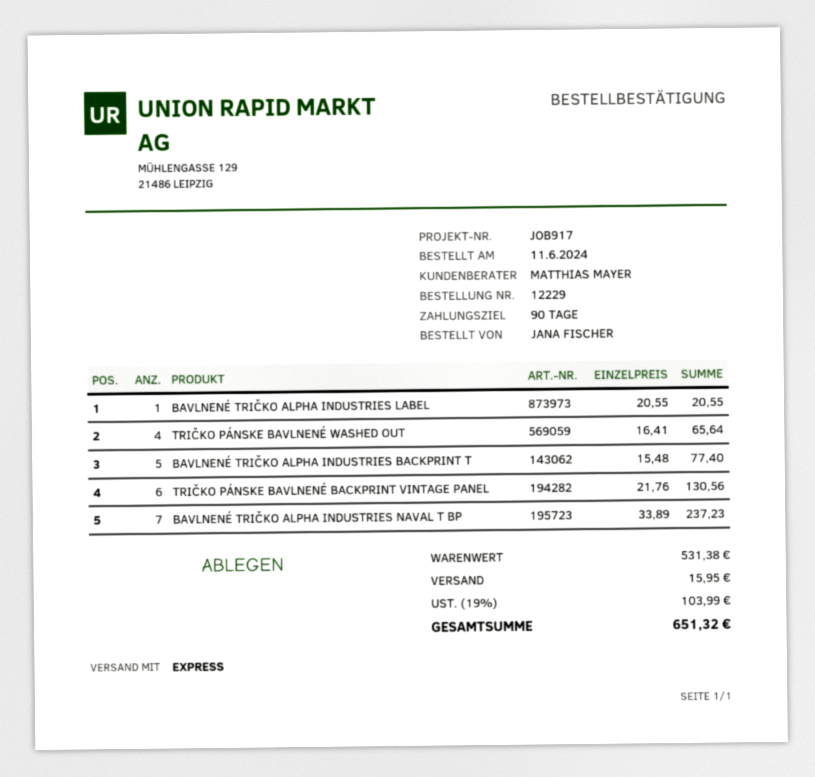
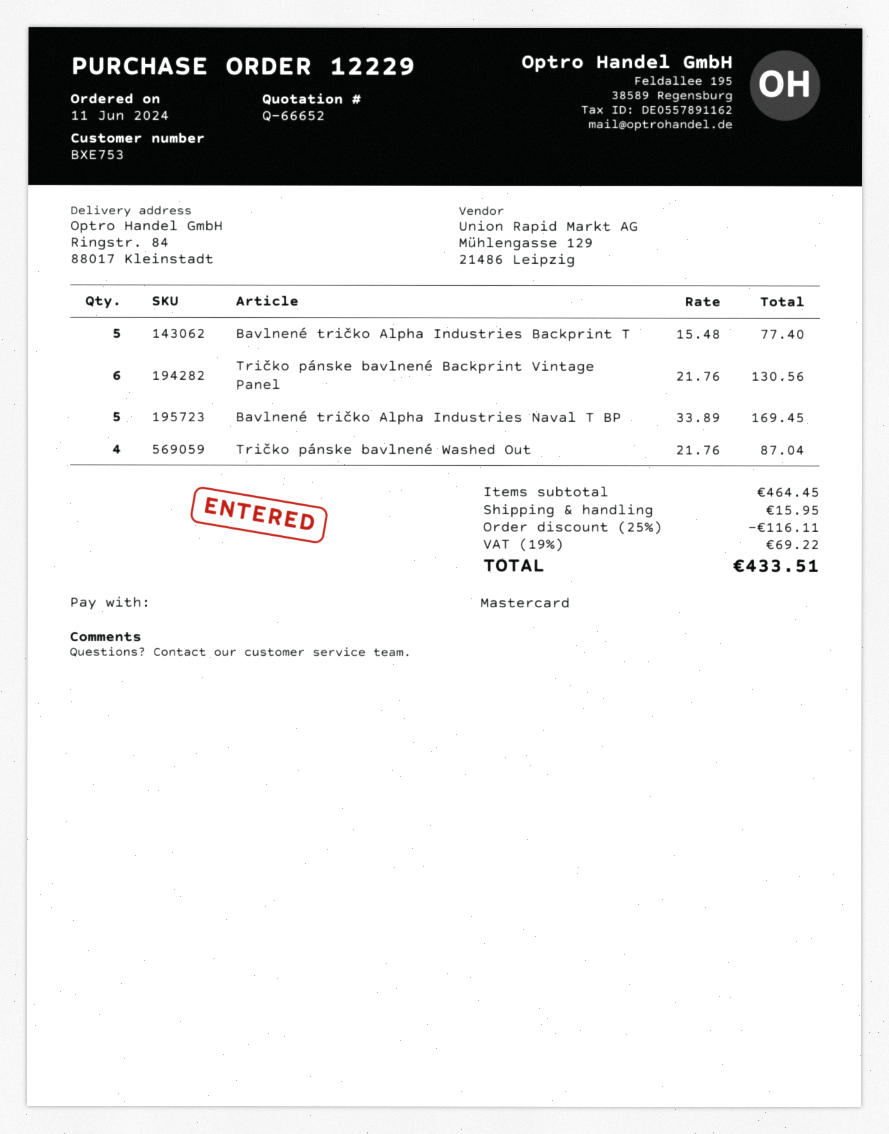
BAVLNENÉ TRIČKO ALPHA INDUSTRIES LABEL: 1 x 20.55 = 20.55 -> none
TRIČKO PÁNSKE BAVLNENÉ WASHED OUT: 4 x 16.41 = 65.64 -> 4 x 21.76 = 87.04
BAVLNENÉ TRIČKO ALPHA INDUSTRIES NAVAL T BP: 7 x 33.89 = 237.23 -> 5 x 33.89 = 169.45
subtotal: 531.38 -> 464.45
discount: none -> 25% = 116.11
tax: 19% = 103.99 -> 19% = 69.22
total: 651.32 -> 433.51

